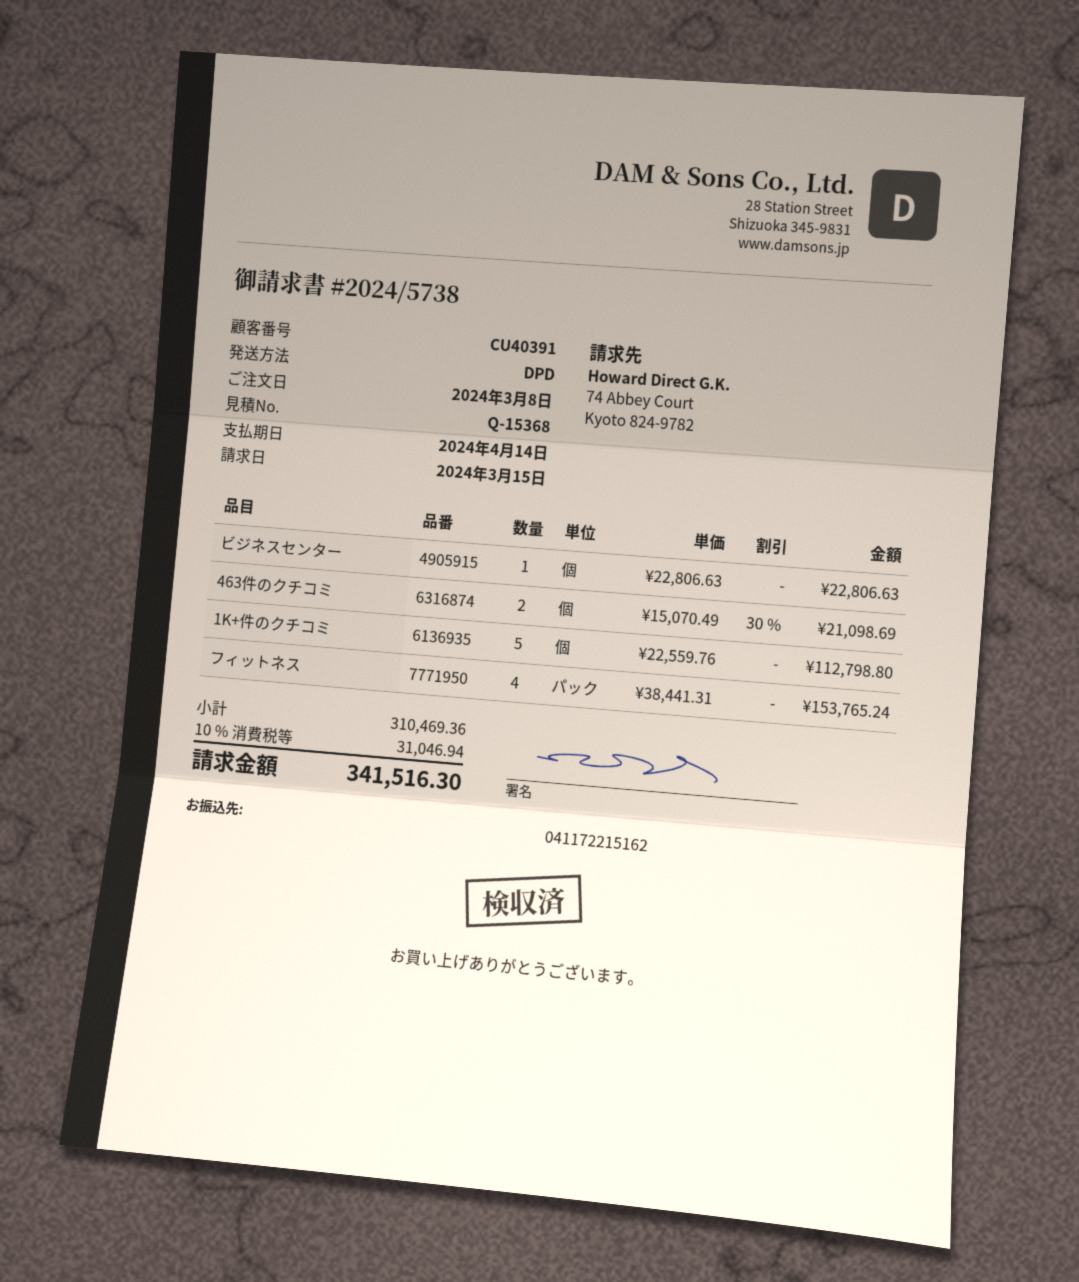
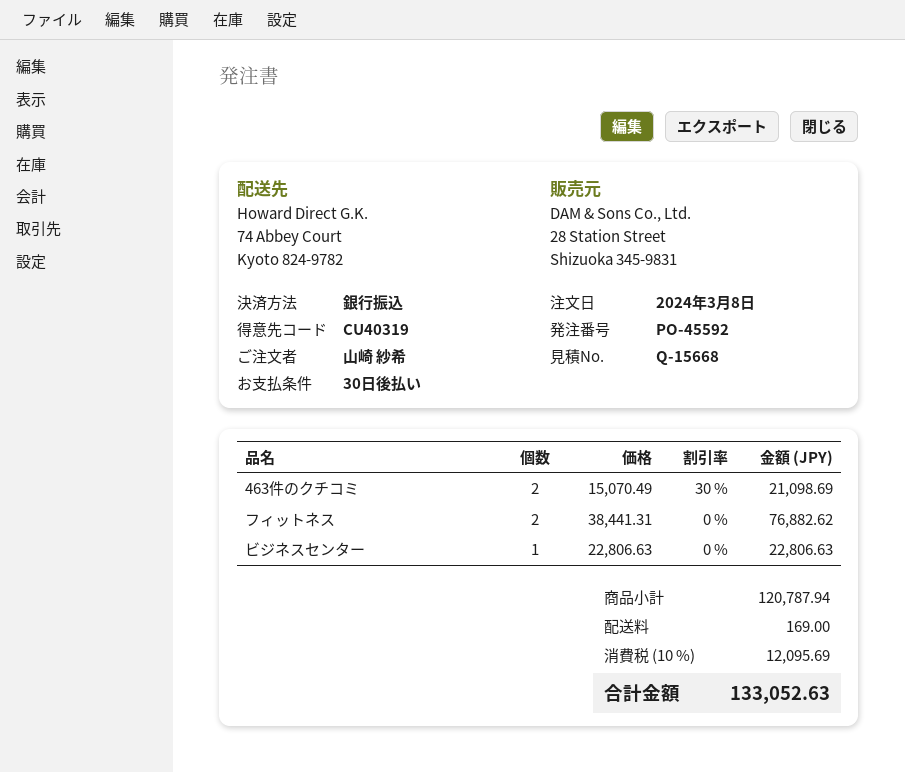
quote number: Q-15368 -> Q-15668
customer number: CU40391 -> CU40319
1K+件のクチコミ: 5 x 22559.76 = 112798.80 -> none
フィットネス: 4 x 38441.31 = 153765.24 -> 2 x 38441.31 = 76882.62
subtotal: 310469.36 -> 120787.94
shipping: none -> 169.00
tax: 10% = 31046.94 -> 10% = 12095.69
total: 341516.30 -> 133052.63

